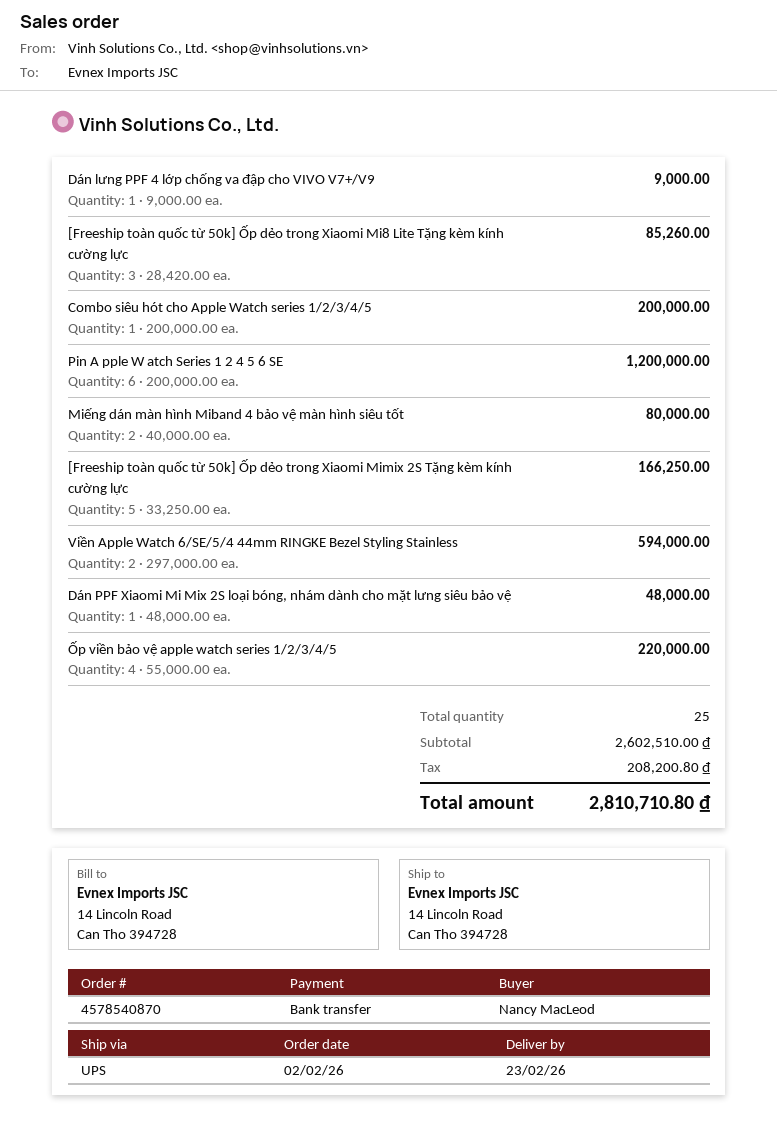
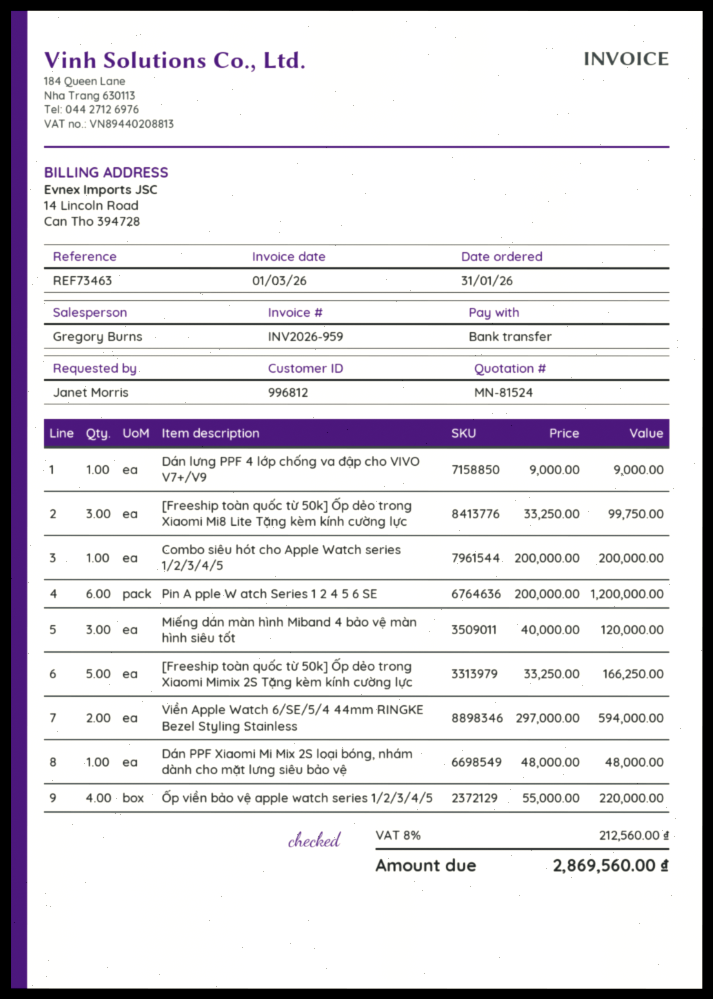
order date: 2026-02-02 -> 2026-01-31
ordered by: Nancy MacLeod -> Janet Morris
[Freeship toàn quốc từ 50k] Ốp dẻo trong Xiaomi Mi8 Lite Tặng kèm kính cường lực: 3 x 28420.00 = 85260.00 -> 3 x 33250.00 = 99750.00
Miếng dán màn hình Miband 4 bảo vệ màn hình siêu tốt: 2 x 40000.00 = 80000.00 -> 3 x 40000.00 = 120000.00
tax: 208200.80 -> 212560.00
total: 2810710.80 -> 2869560.00

